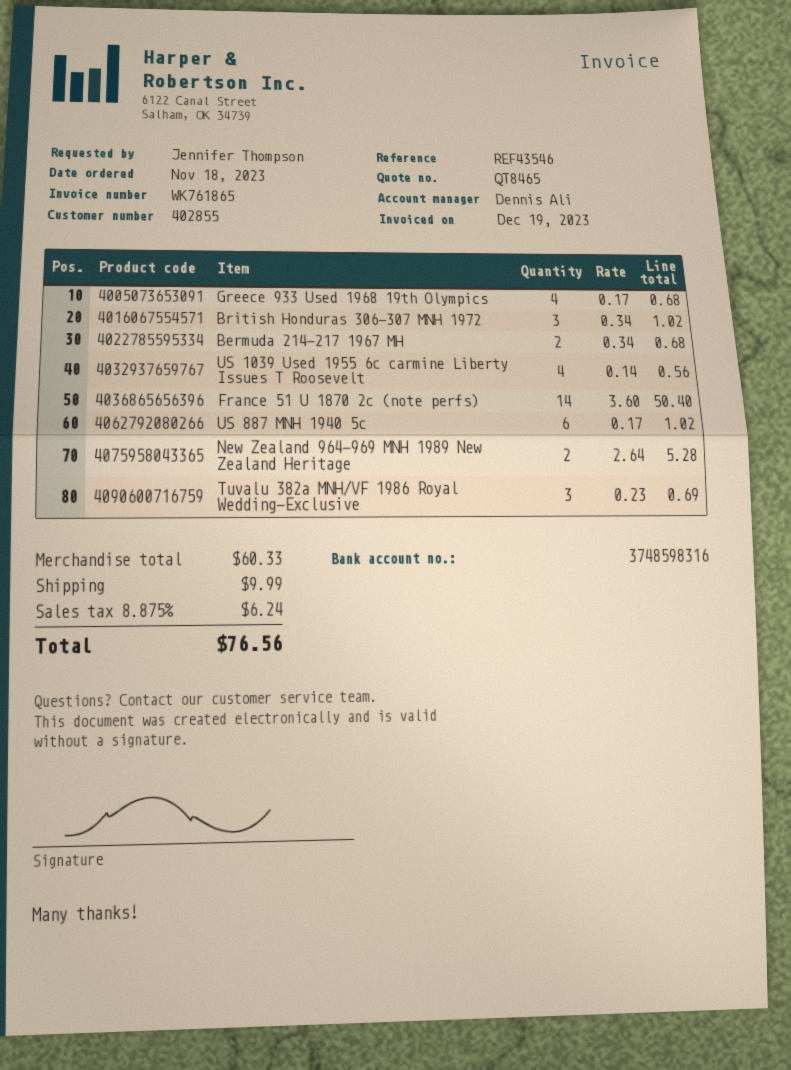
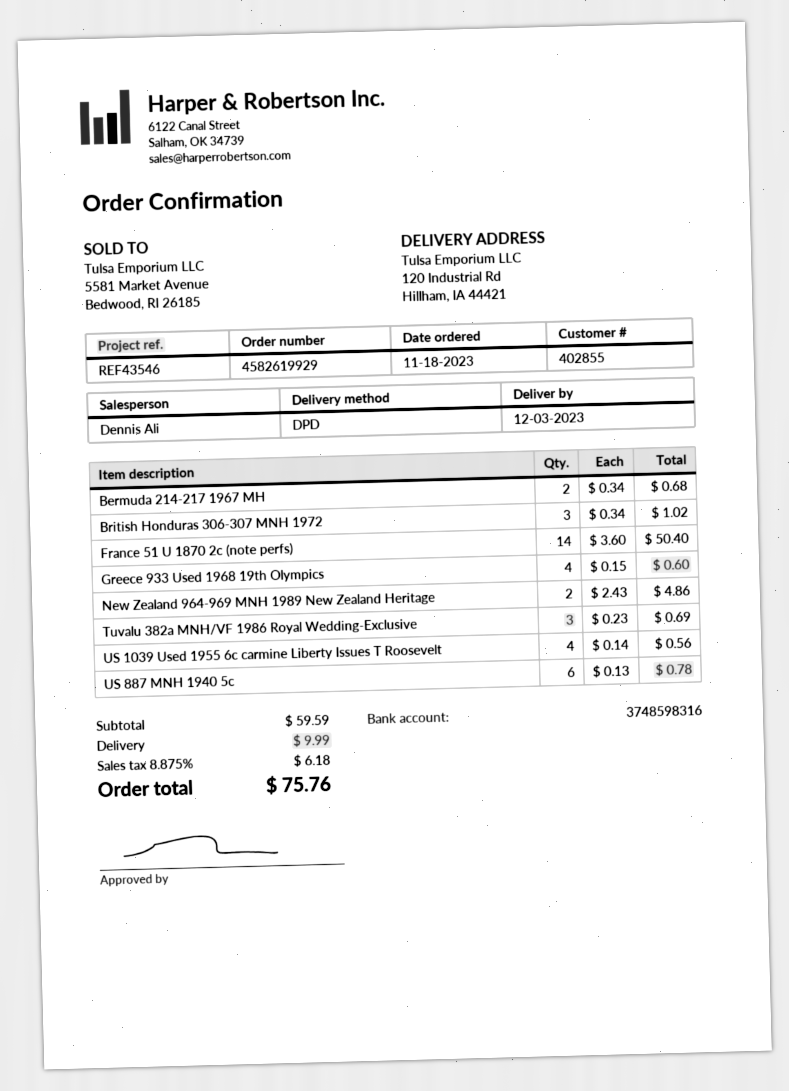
Greece 933 Used 1968 19th Olympics: 4 x 0.17 = 0.68 -> 4 x 0.15 = 0.60
US 887 MNH 1940 5c: 6 x 0.17 = 1.02 -> 6 x 0.13 = 0.78
New Zealand 964-969 MNH 1989 New Zealand Heritage: 2 x 2.64 = 5.28 -> 2 x 2.43 = 4.86
subtotal: 60.33 -> 59.59
tax: 8.875% = 6.24 -> 8.875% = 6.18
total: 76.56 -> 75.76

